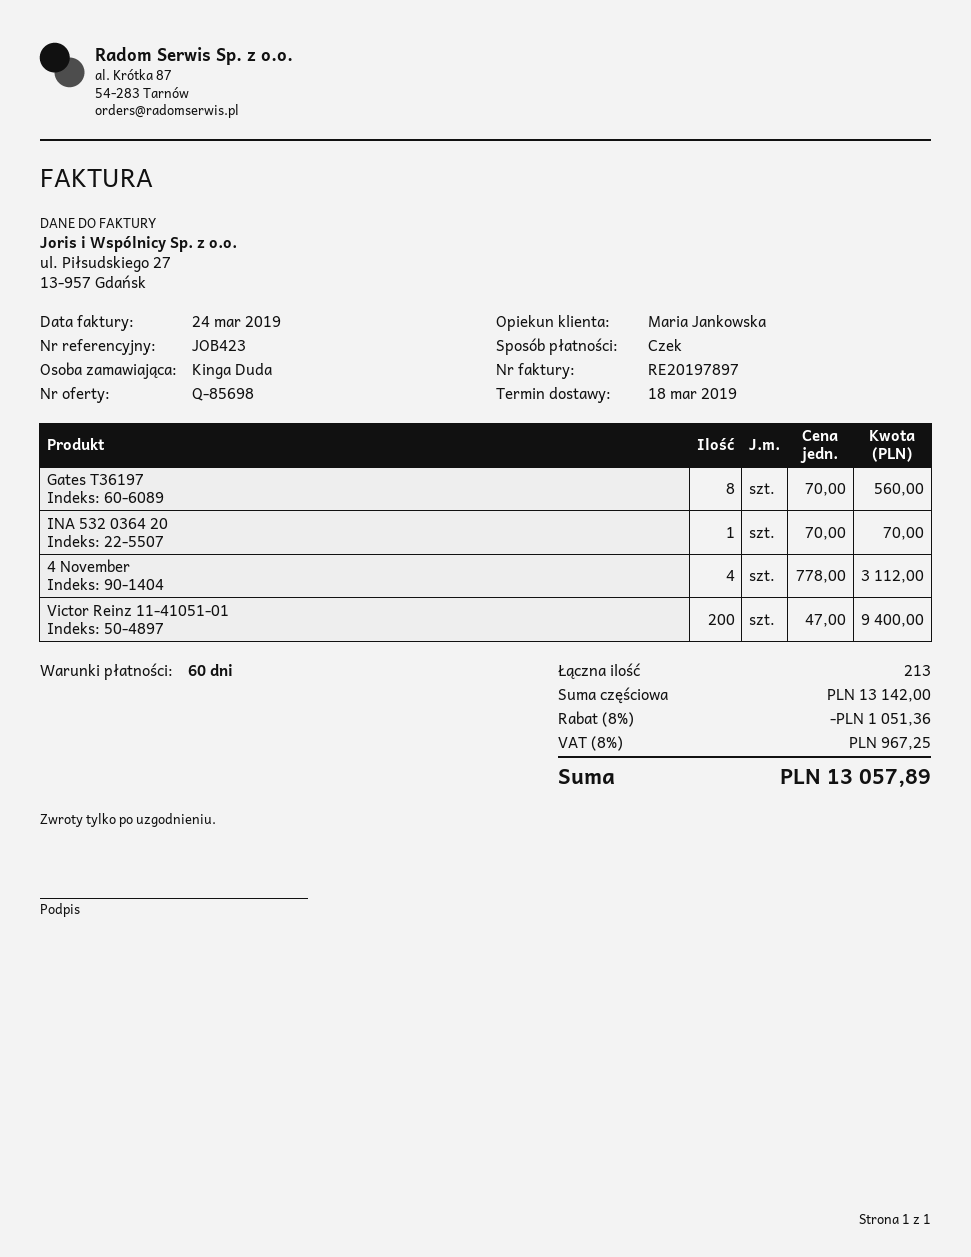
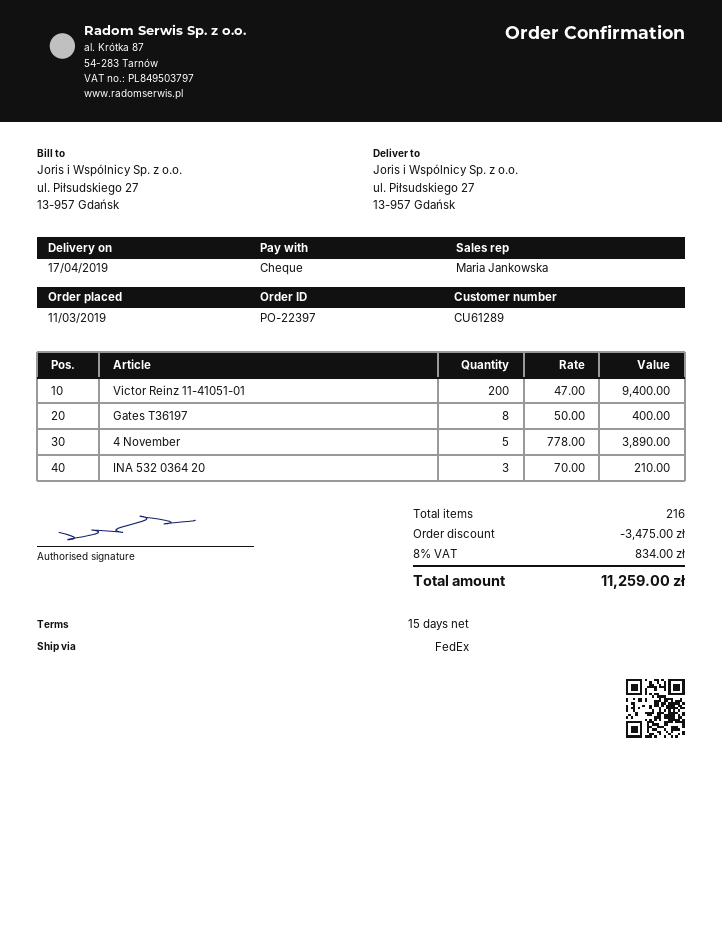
delivery date: 2019-03-18 -> 2019-04-17
payment terms: 60 days -> 15 days
Gates T36197: 8 x 70.00 = 560.00 -> 8 x 50.00 = 400.00
INA 532 0364 20: 1 x 70.00 = 70.00 -> 3 x 70.00 = 210.00
4 November: 4 x 778.00 = 3112.00 -> 5 x 778.00 = 3890.00
total quantity: 213 -> 216
discount: 1051.36 -> 3475.00
tax: 8% = 967.25 -> 8% = 834.00
total: 13057.89 -> 11259.00

